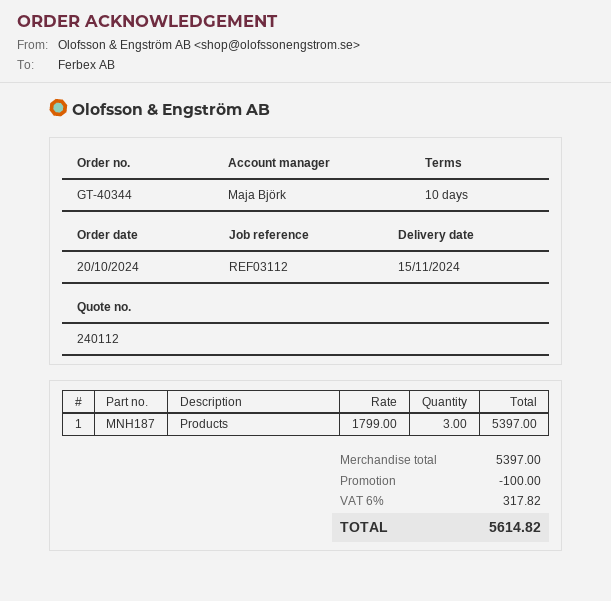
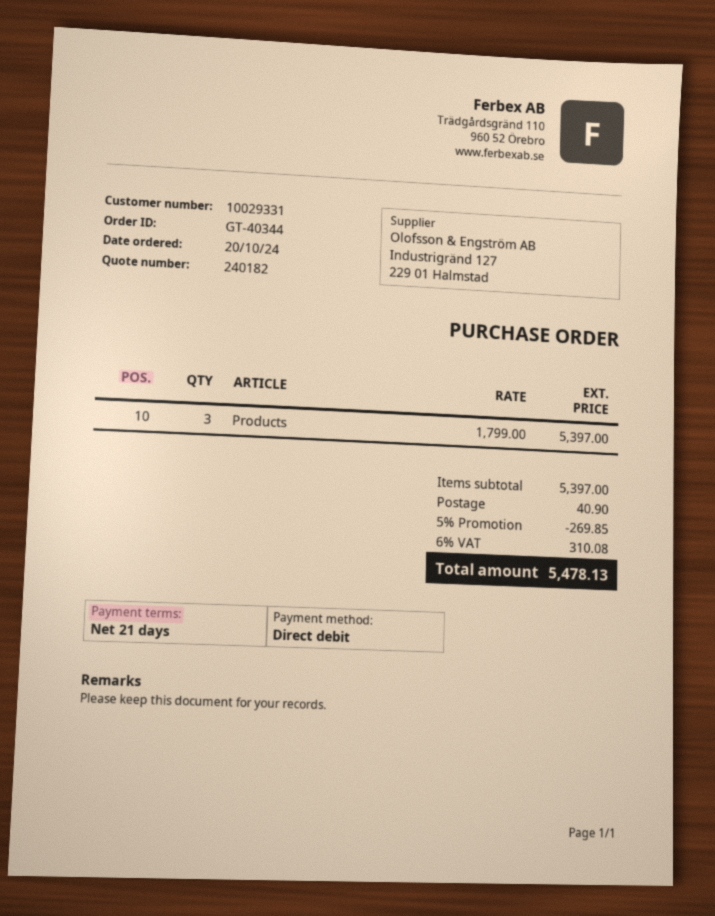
quote number: 240112 -> 240182
payment terms: 10 days -> 21 days
discount: 100.00 -> 269.85
shipping: none -> 40.90
tax: 6% = 317.82 -> 6% = 310.08
total: 5614.82 -> 5478.13

